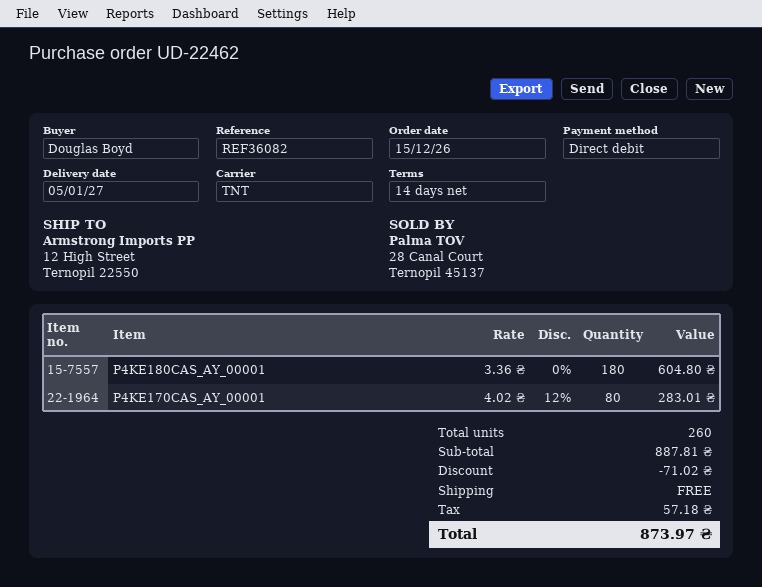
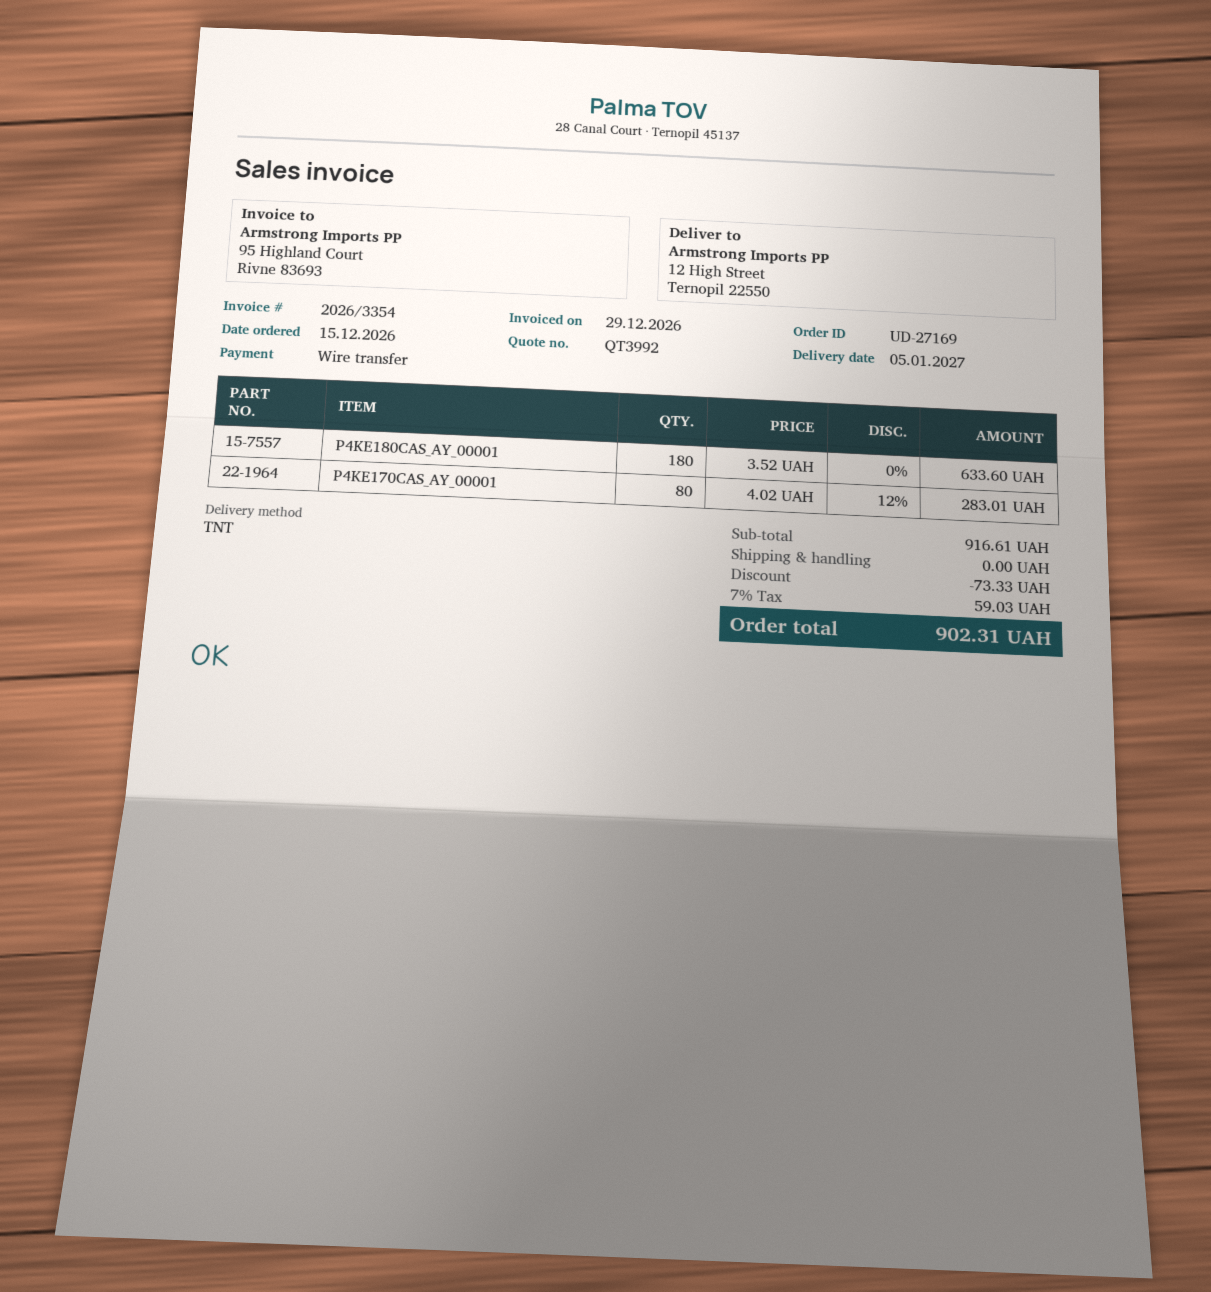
order number: UD-22462 -> UD-27169
payment method: direct debit -> bank transfer
P4KE180CAS_AY_00001: 180 x 3.36 = 604.80 -> 180 x 3.52 = 633.60
subtotal: 887.81 -> 916.61
discount: 71.02 -> 73.33
tax: 57.18 -> 59.03
total: 873.97 -> 902.31

